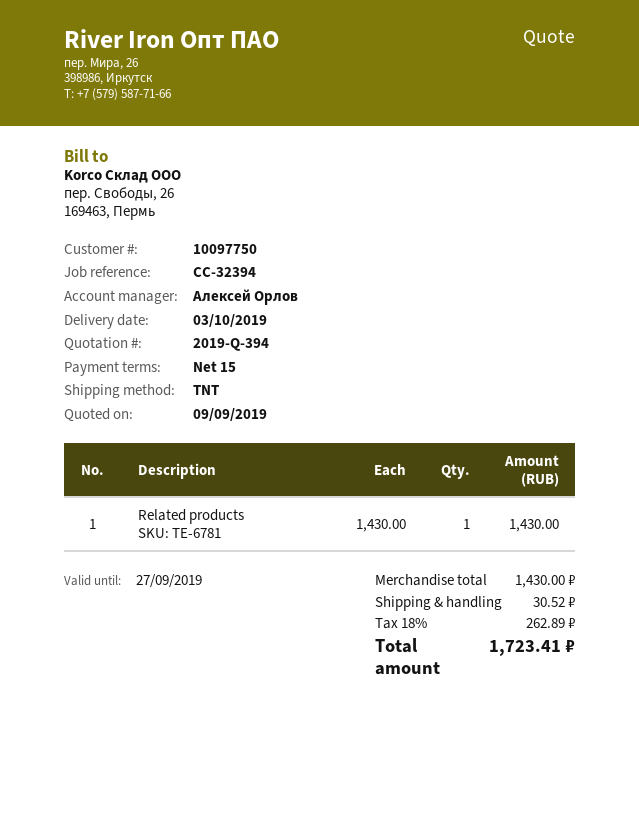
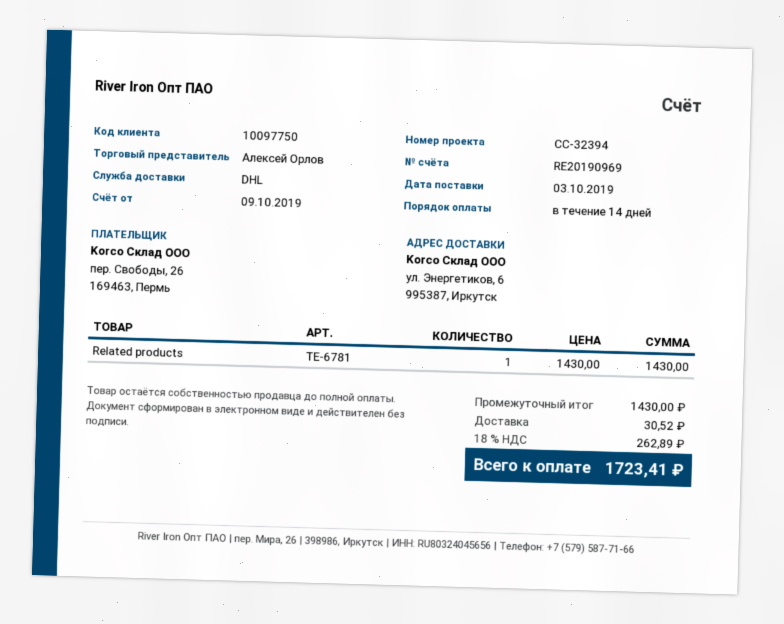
payment terms: 15 days -> 14 days
shipping method: TNT -> DHL

